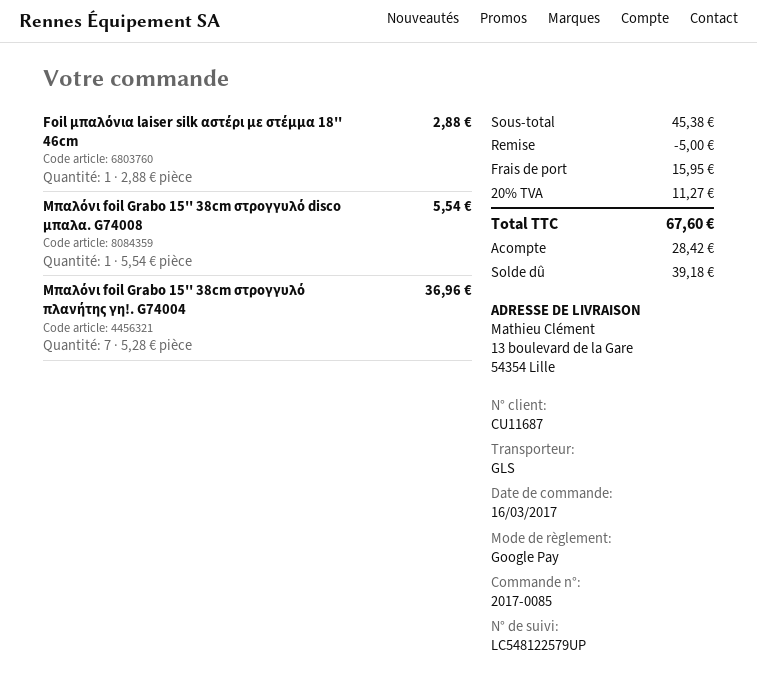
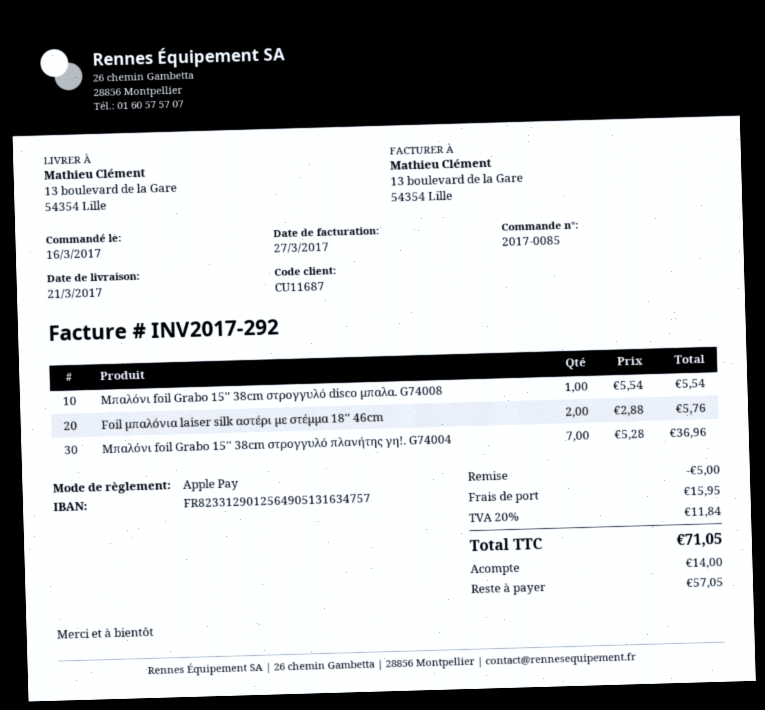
payment method: Google Pay -> Apple Pay
Foil μπαλόνια laiser silk αστέρι με στέμμα 18'' 46cm: 1 x 2.88 = 2.88 -> 2 x 2.88 = 5.76
tax: 20% = 11.27 -> 20% = 11.84
total: 67.60 -> 71.05
deposit: 28.42 -> 14.00
balance: 39.18 -> 57.05

